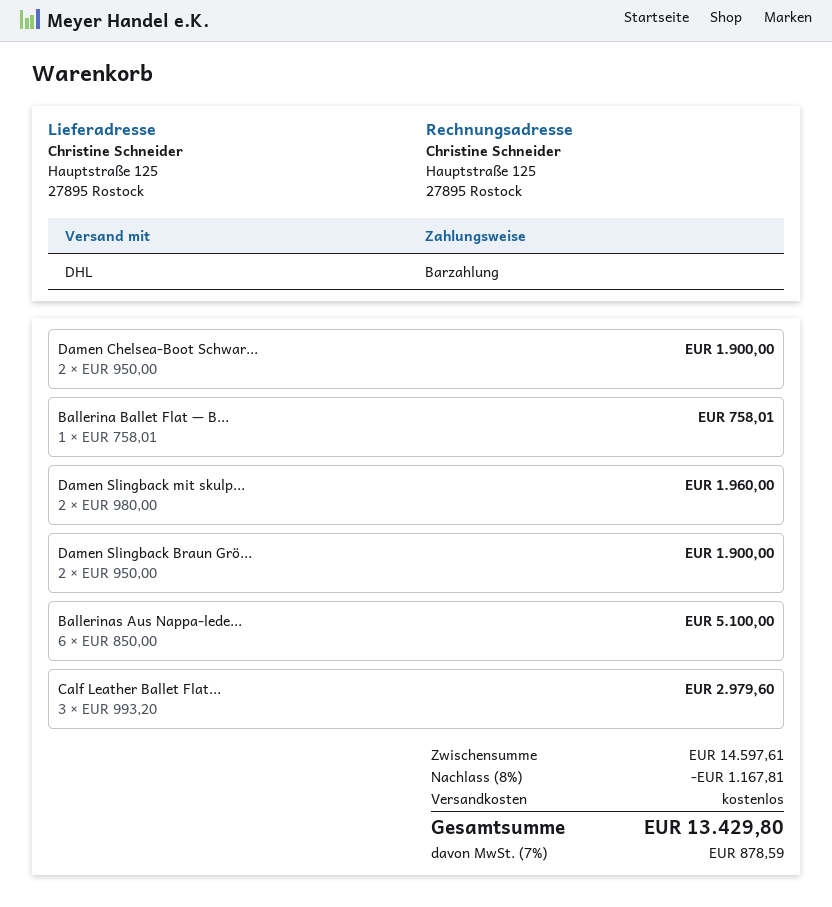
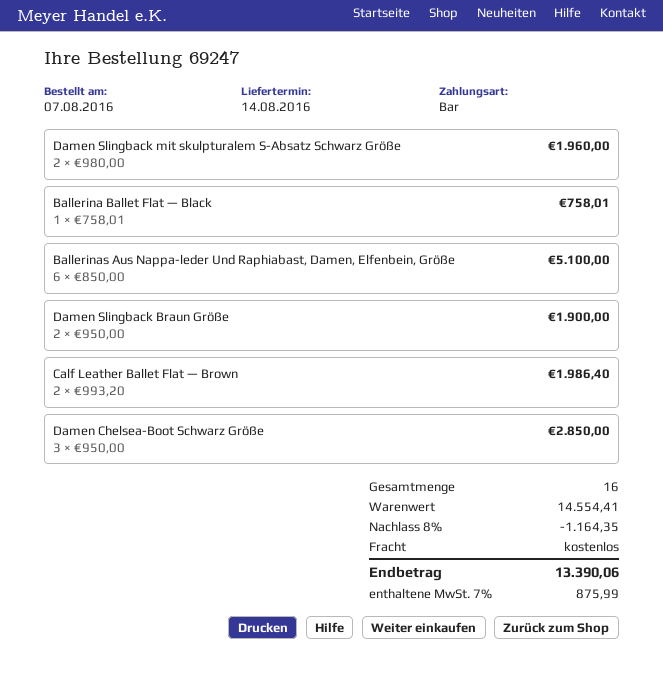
Damen Chelsea-Boot Schwar...: 2 x 950.00 = 1900.00 -> 3 x 950.00 = 2850.00
Calf Leather Ballet Flat...: 3 x 993.20 = 2979.60 -> 2 x 993.20 = 1986.40
subtotal: 14597.61 -> 14554.41
discount: 8% = 1167.81 -> 8% = 1164.35
tax: 7% = 878.59 -> 7% = 875.99
total: 13429.80 -> 13390.06

